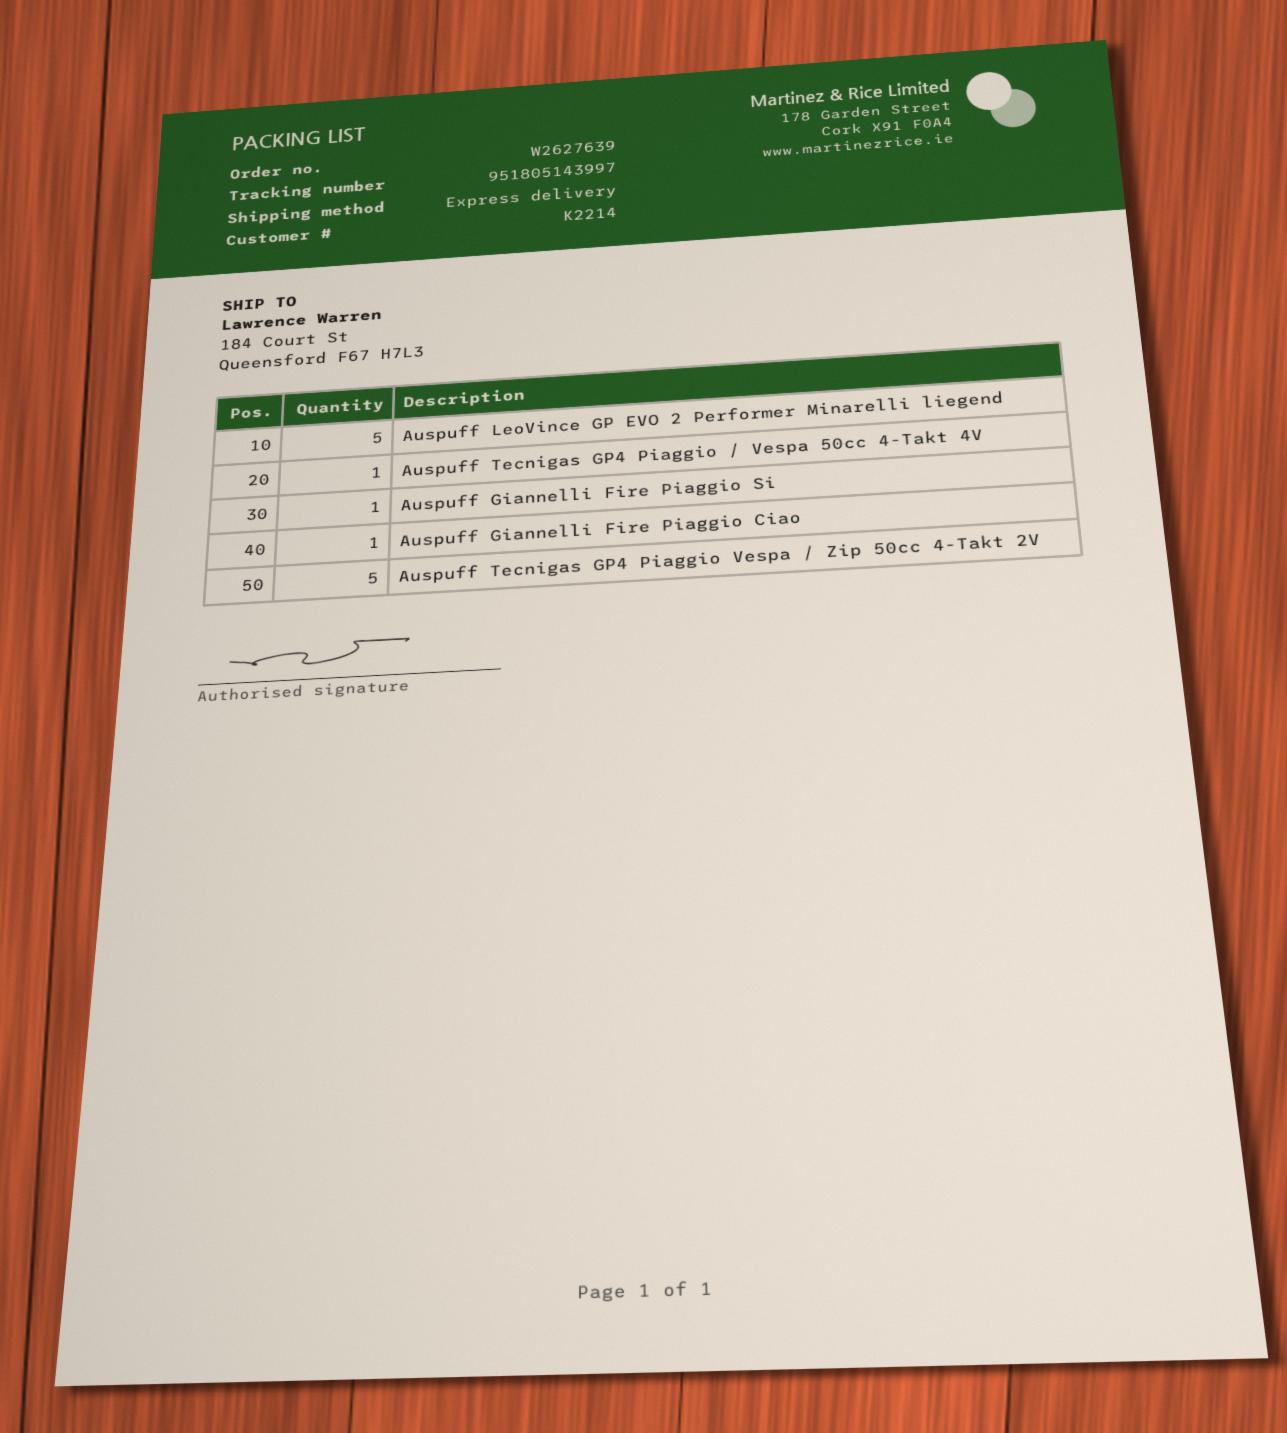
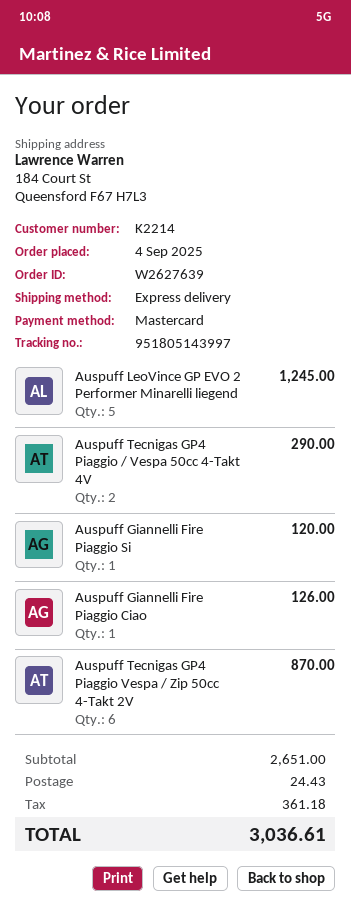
Auspuff Tecnigas GP4 Piaggio / Vespa 50cc 4-Takt 4V: 1 -> 2
Auspuff Tecnigas GP4 Piaggio Vespa / Zip 50cc 4-Takt 2V: 5 -> 6

